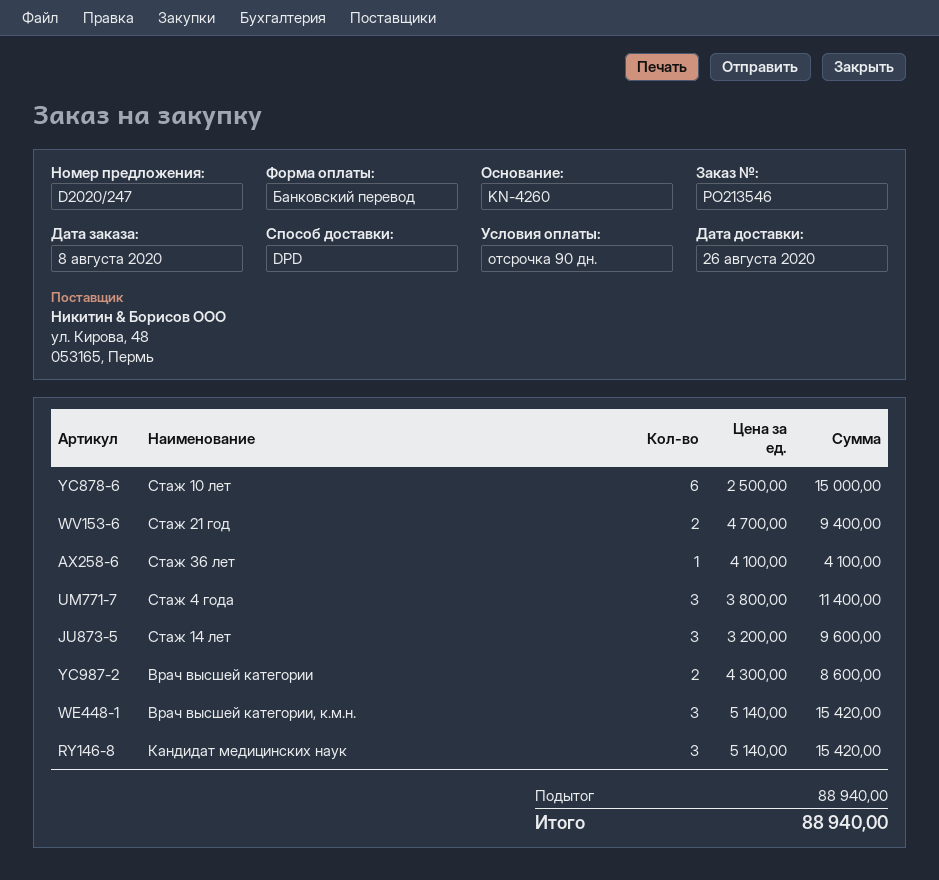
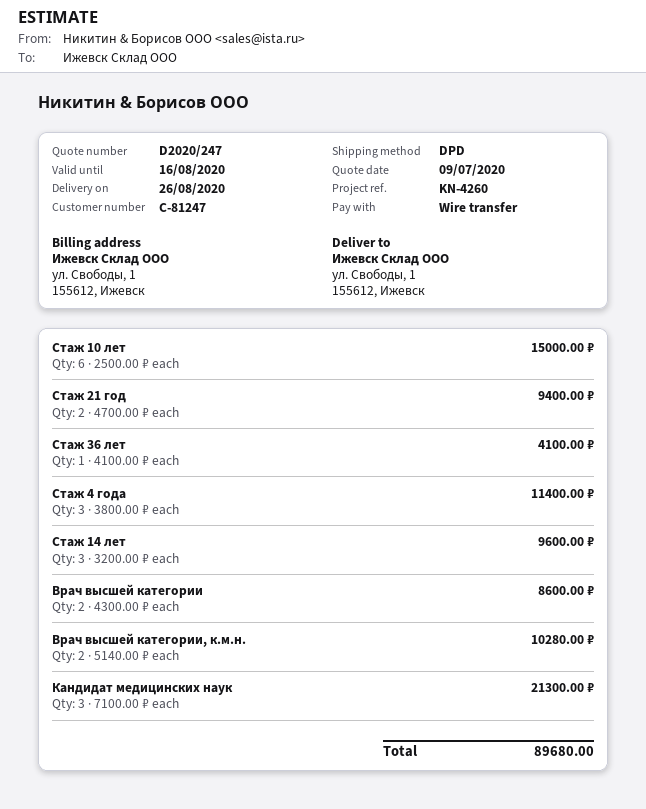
Врач высшей категории, к.м.н.: 3 x 5140.00 = 15420.00 -> 2 x 5140.00 = 10280.00
Кандидат медицинских наук: 3 x 5140.00 = 15420.00 -> 3 x 7100.00 = 21300.00
total: 88940.00 -> 89680.00

